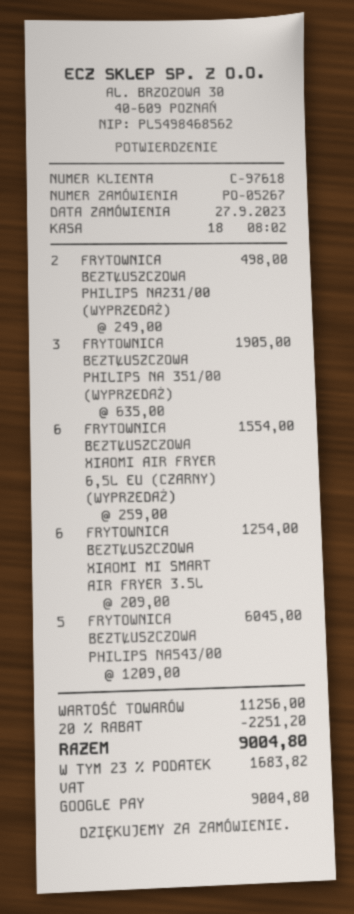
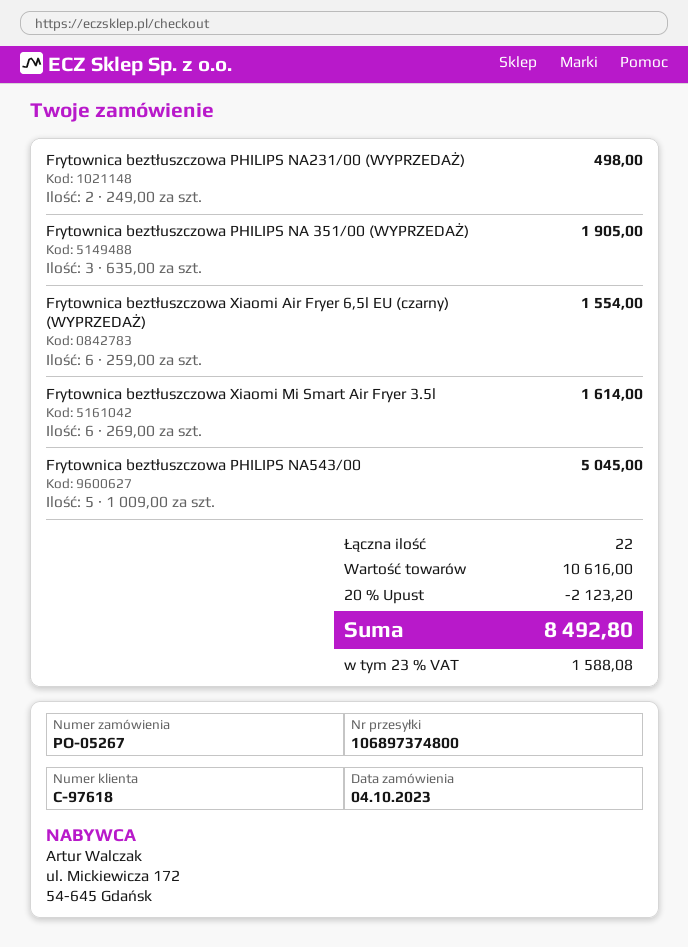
order date: 2023-09-27 -> 2023-10-04
FRYTOWNICA BEZTŁUSZCZOWA XIAOMI MI SMART AIR FRYER 3.5L: 6 x 209.00 = 1254.00 -> 6 x 269.00 = 1614.00
FRYTOWNICA BEZTŁUSZCZOWA PHILIPS NA543/00: 5 x 1209.00 = 6045.00 -> 5 x 1009.00 = 5045.00
subtotal: 11256.00 -> 10616.00
discount: 20% = 2251.20 -> 20% = 2123.20
tax: 23% = 1683.82 -> 23% = 1588.08
total: 9004.80 -> 8492.80

